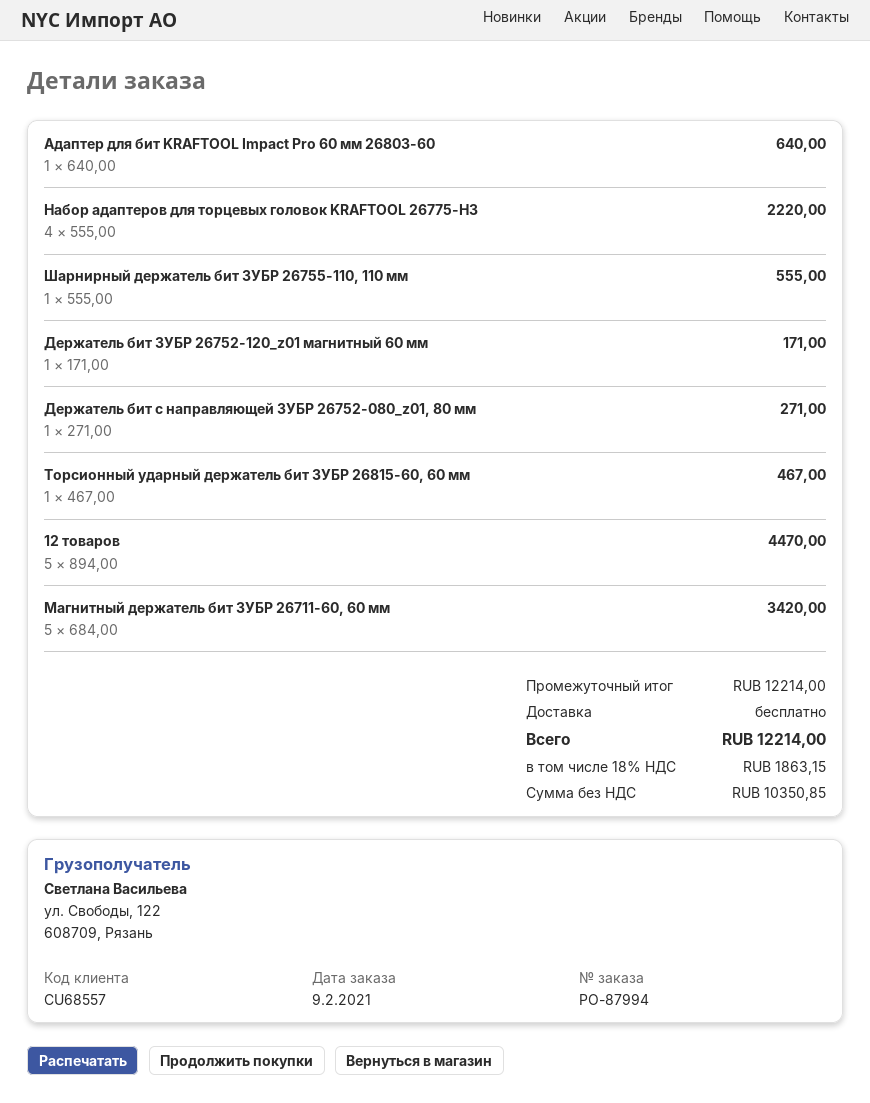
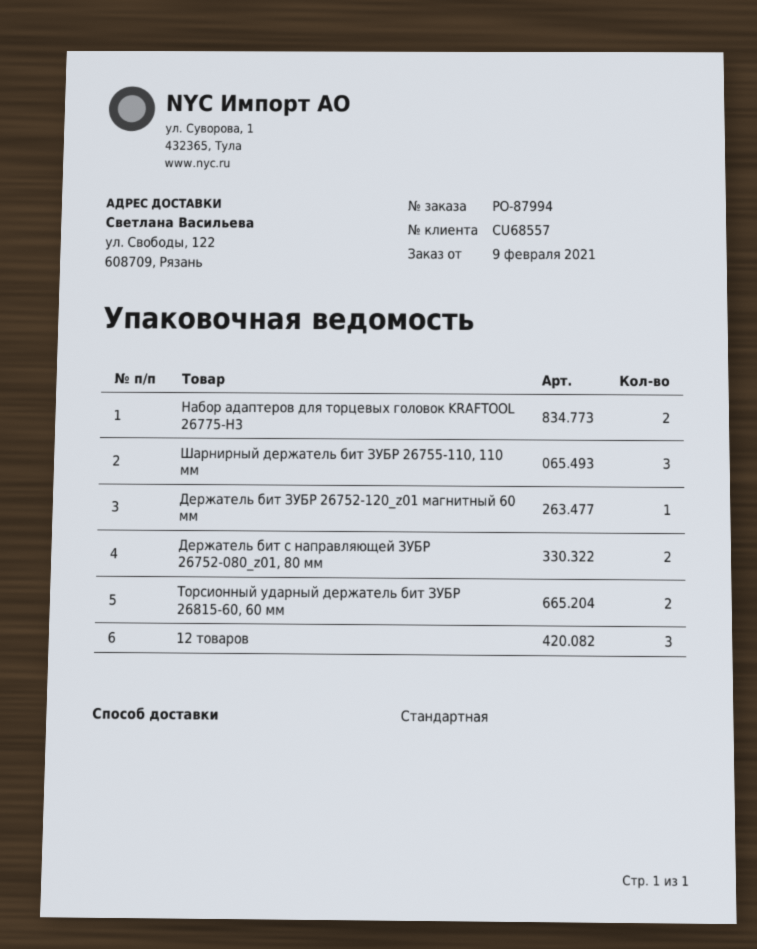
Адаптер для бит KRAFTOOL Impact Pro 60 мм 26803-60: 1 -> none
Набор адаптеров для торцевых головок KRAFTOOL 26775-H3: 4 -> 2
Шарнирный держатель бит ЗУБР 26755-110, 110 мм: 1 -> 3
Держатель бит с направляющей ЗУБР 26752-080_z01, 80 мм: 1 -> 2
Торсионный ударный держатель бит ЗУБР 26815-60, 60 мм: 1 -> 2
12 товаров: 5 -> 3
Магнитный держатель бит ЗУБР 26711-60, 60 мм: 5 -> none

